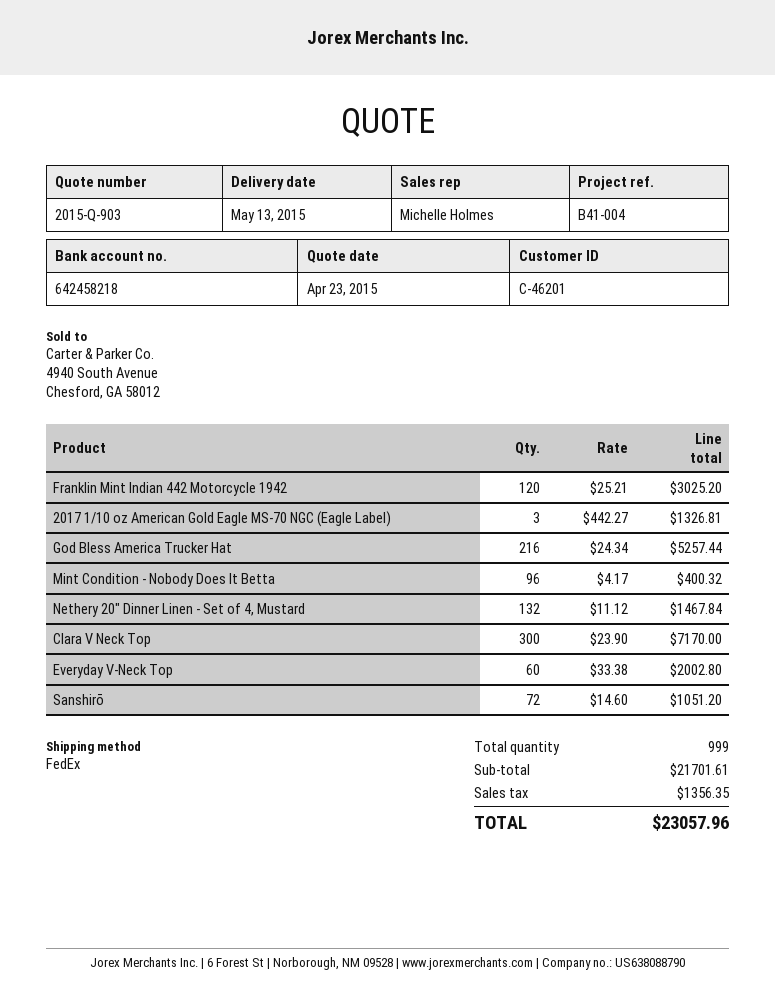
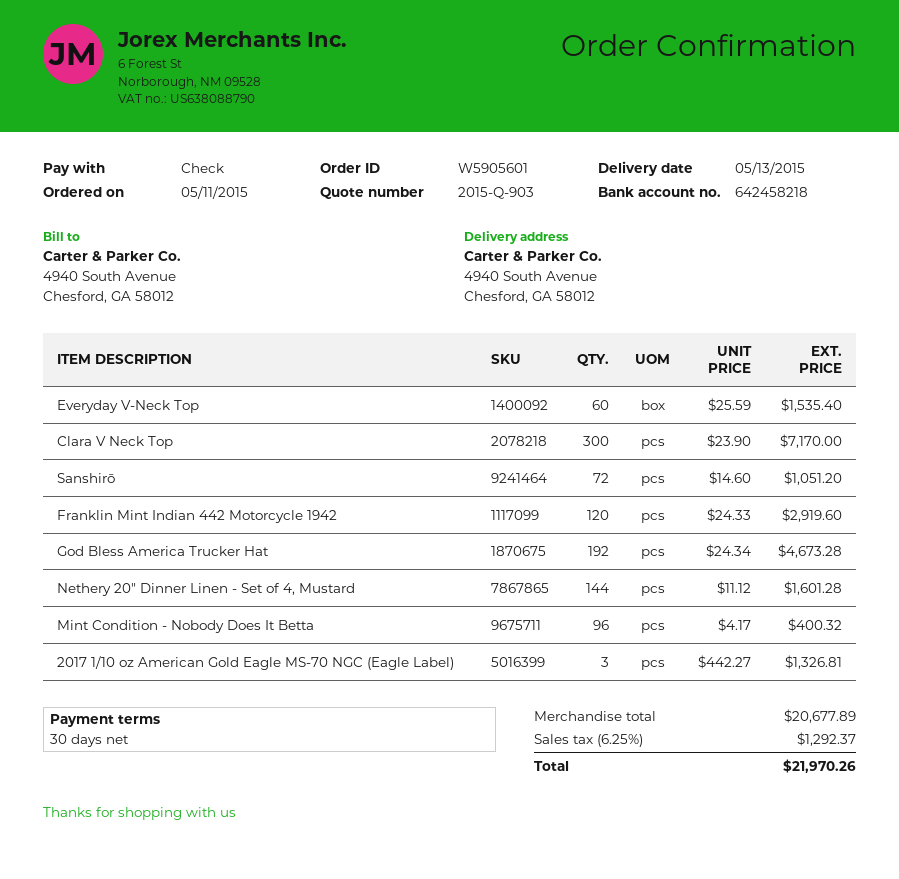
Franklin Mint Indian 442 Motorcycle 1942: 120 x 25.21 = 3025.20 -> 120 x 24.33 = 2919.60
God Bless America Trucker Hat: 216 x 24.34 = 5257.44 -> 192 x 24.34 = 4673.28
Nethery 20" Dinner Linen - Set of 4, Mustard: 132 x 11.12 = 1467.84 -> 144 x 11.12 = 1601.28
Everyday V-Neck Top: 60 x 33.38 = 2002.80 -> 60 x 25.59 = 1535.40
subtotal: 21701.61 -> 20677.89
tax: 1356.35 -> 1292.37
total: 23057.96 -> 21970.26

